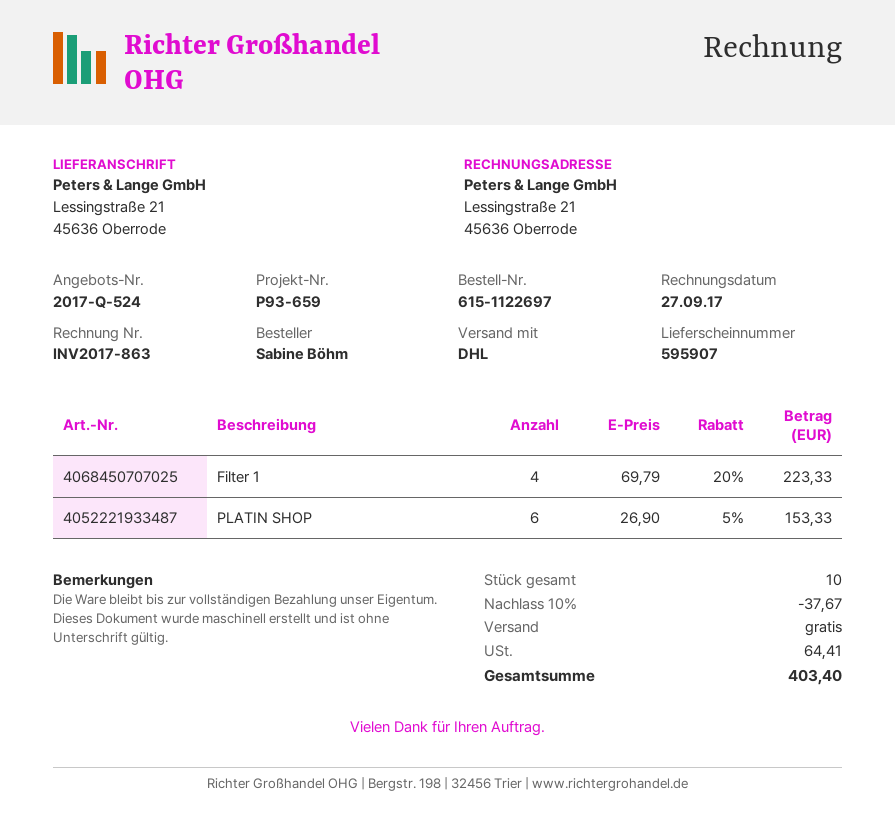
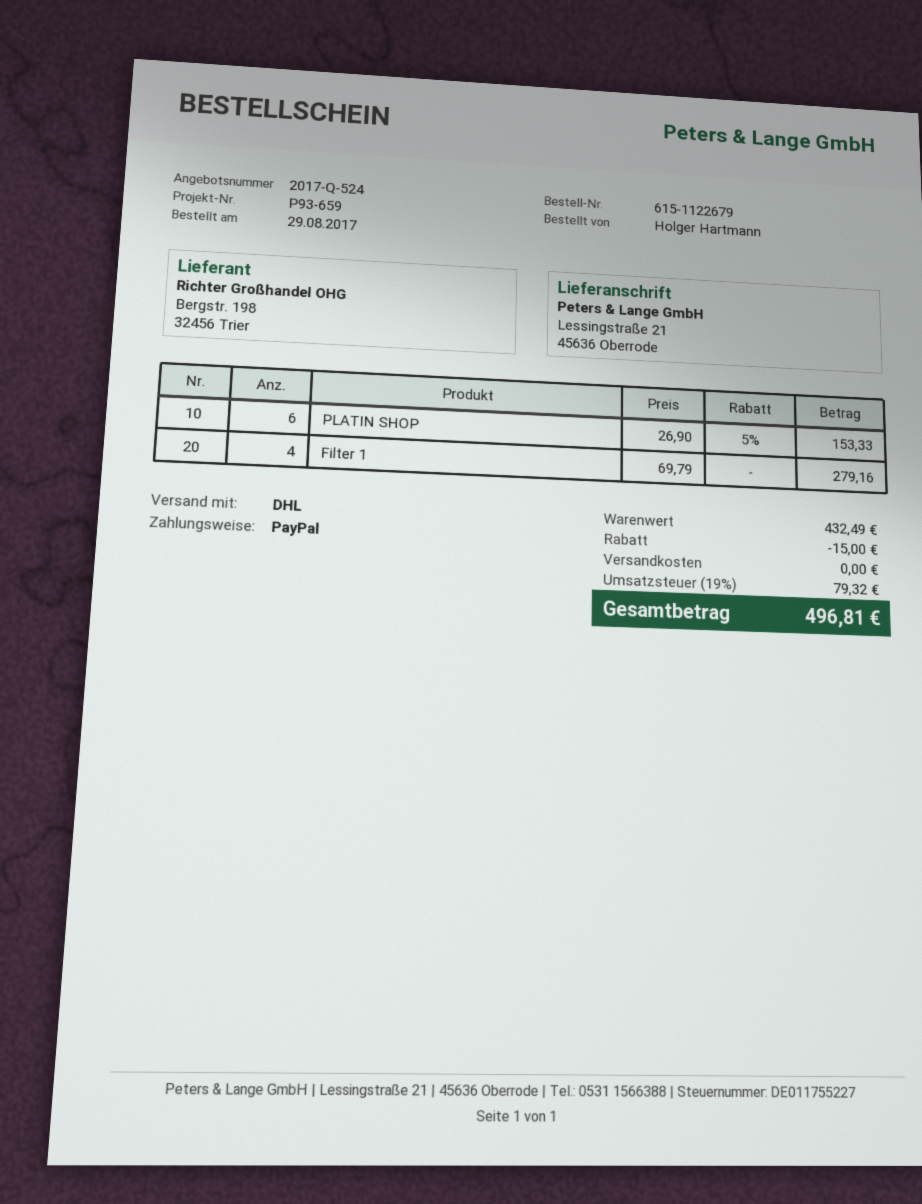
order number: 615-1122697 -> 615-1122679
ordered by: Sabine Böhm -> Holger Hartmann
Filter 1: 4 x 69.79 - 20% = 223.33 -> 4 x 69.79 = 279.16
discount: 37.67 -> 15.00
tax: 64.41 -> 79.32
total: 403.40 -> 496.81

